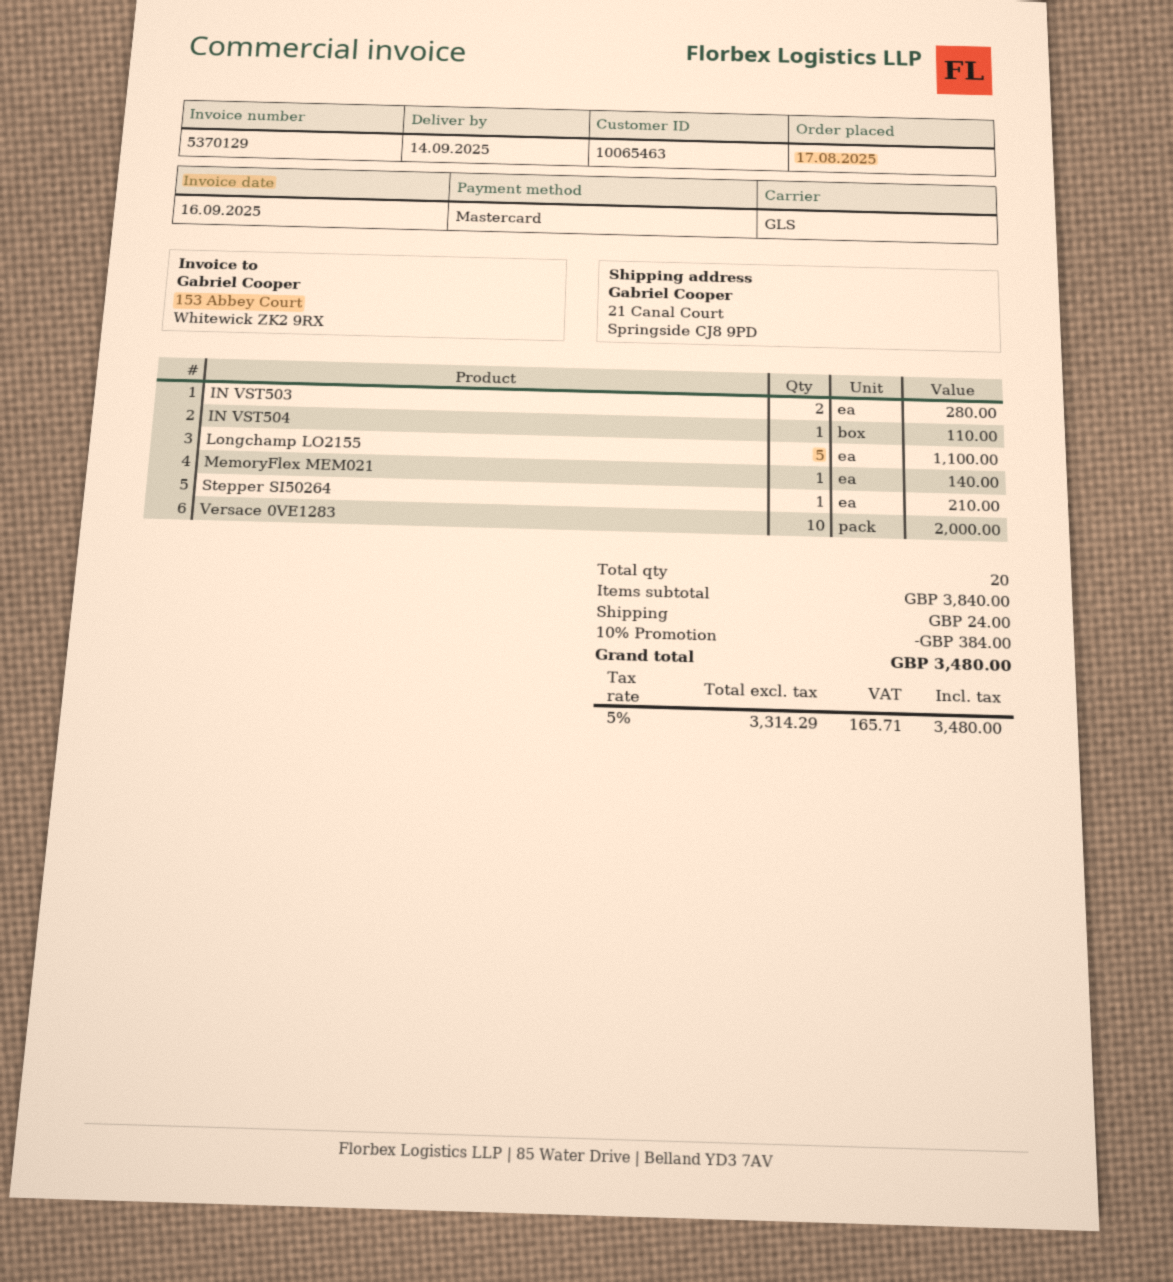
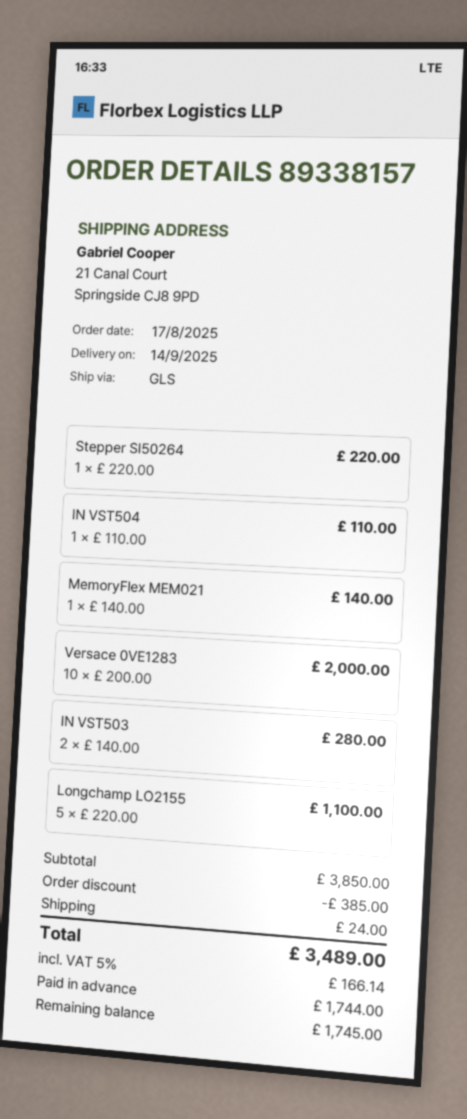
Stepper SI50264: 1 for 210.00 -> 1 for 220.00
subtotal: 3840.00 -> 3850.00
discount: 384.00 -> 385.00
tax: 5% = 165.71 -> 5% = 166.14
total: 3480.00 -> 3489.00

